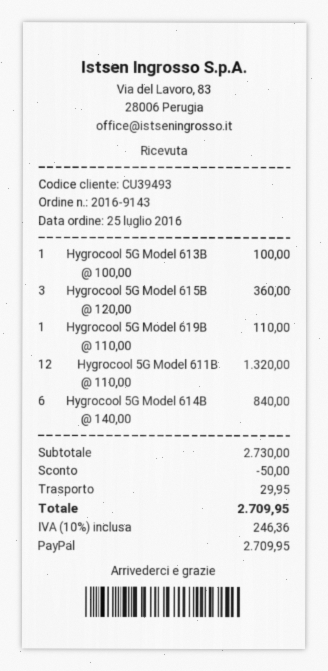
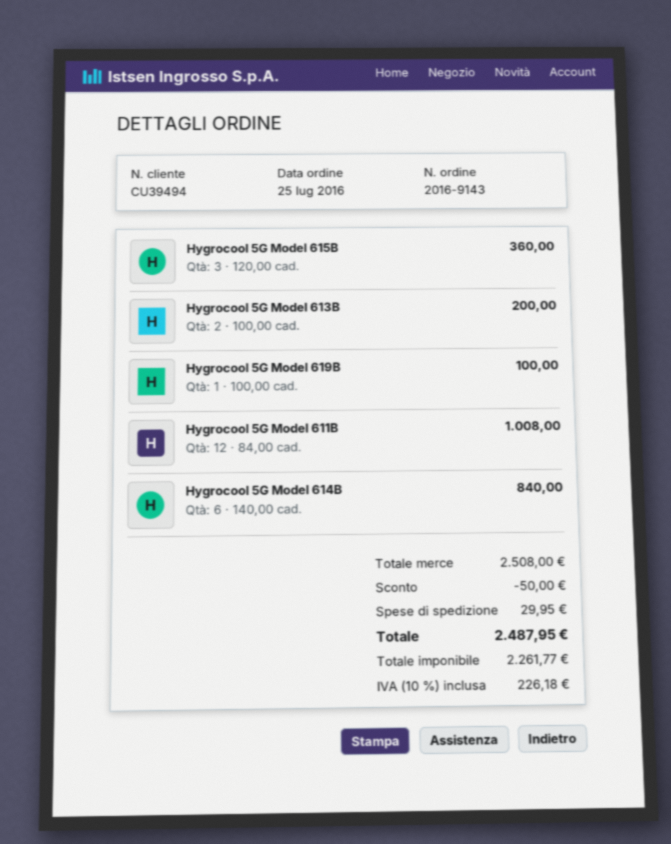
customer number: CU39493 -> CU39494
Hygrocool 5G Model 613B: 1 x 100.00 = 100.00 -> 2 x 100.00 = 200.00
Hygrocool 5G Model 619B: 1 x 110.00 = 110.00 -> 1 x 100.00 = 100.00
Hygrocool 5G Model 611B: 12 x 110.00 = 1320.00 -> 12 x 84.00 = 1008.00
subtotal: 2730.00 -> 2508.00
tax: 10% = 246.36 -> 10% = 226.18
total: 2709.95 -> 2487.95

